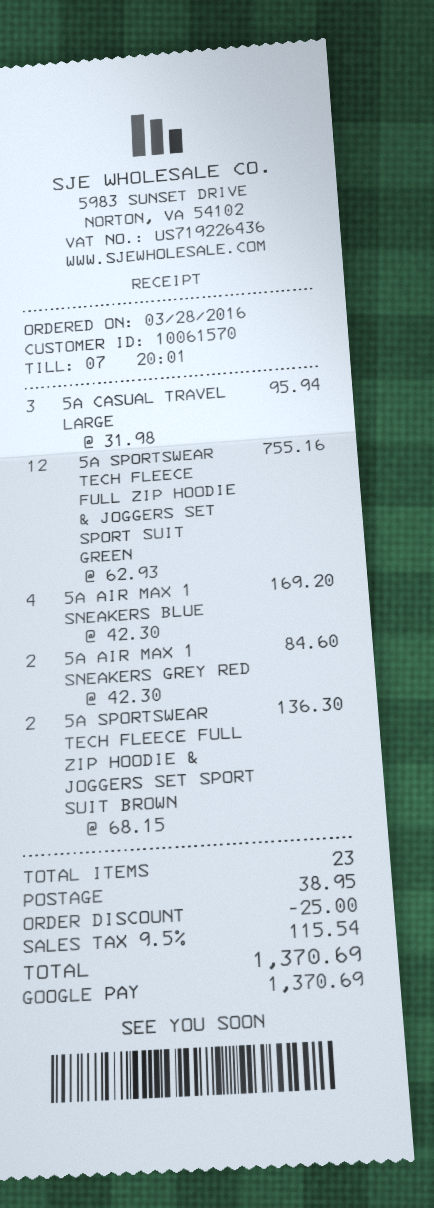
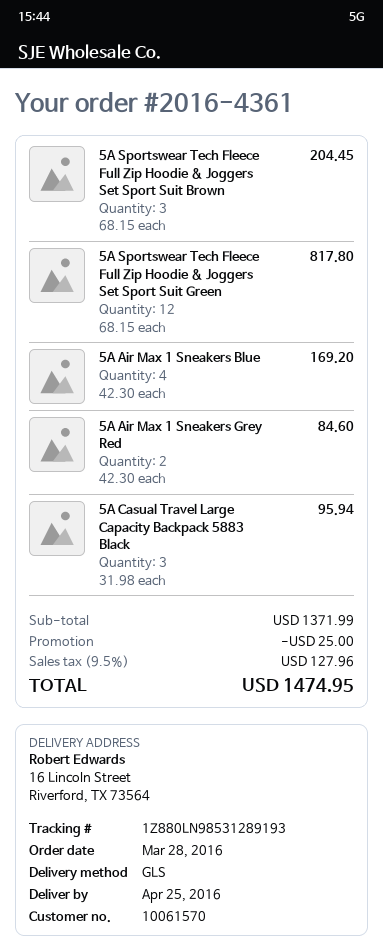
5A SPORTSWEAR TECH FLEECE FULL ZIP HOODIE & JOGGERS SET SPORT SUIT GREEN: 12 x 62.93 = 755.16 -> 12 x 68.15 = 817.80
5A SPORTSWEAR TECH FLEECE FULL ZIP HOODIE & JOGGERS SET SPORT SUIT BROWN: 2 x 68.15 = 136.30 -> 3 x 68.15 = 204.45
shipping: 38.95 -> none
tax: 9.5% = 115.54 -> 9.5% = 127.96
total: 1370.69 -> 1474.95

